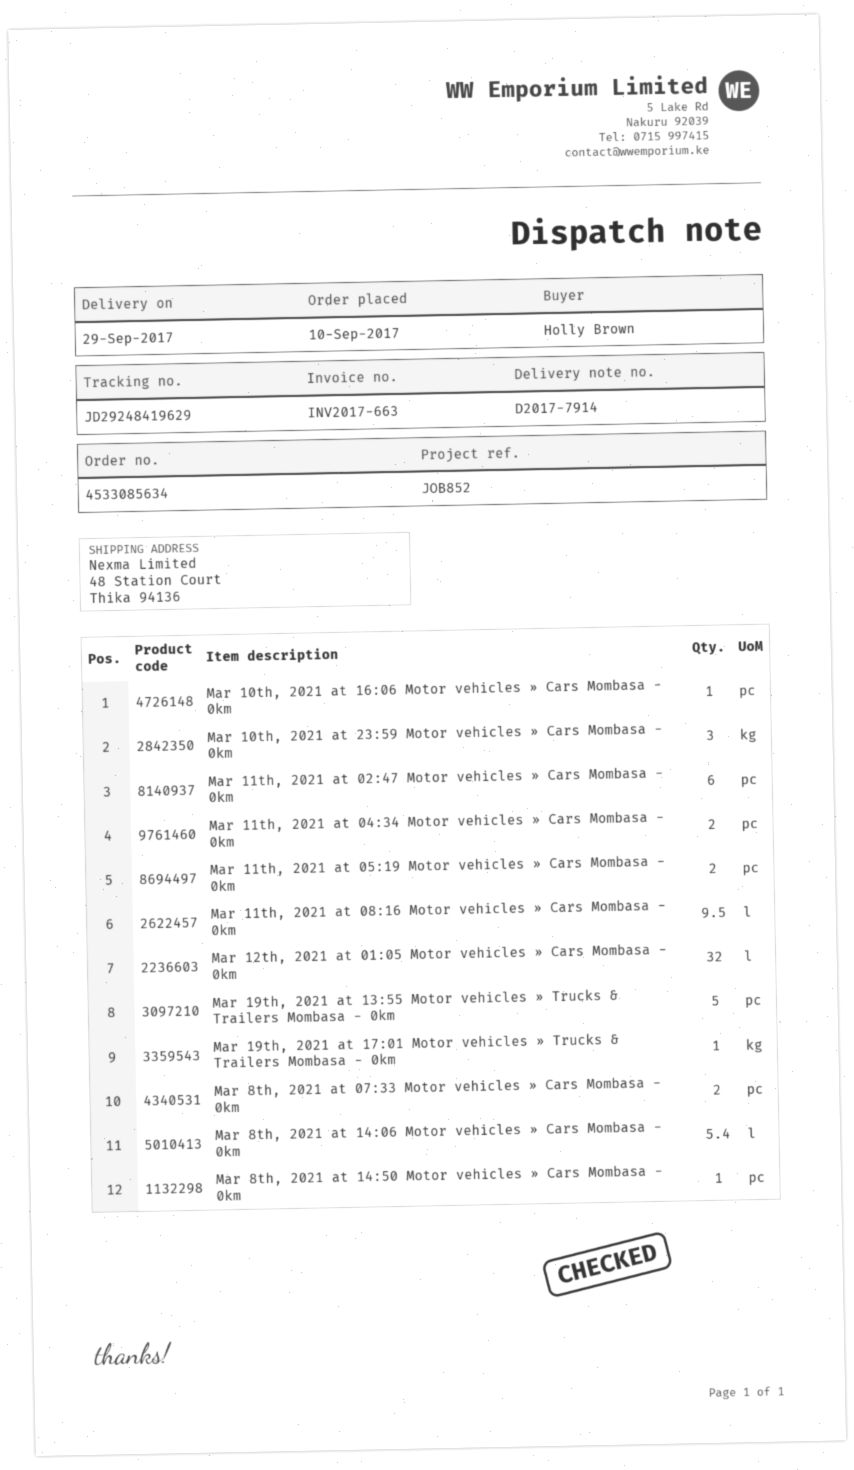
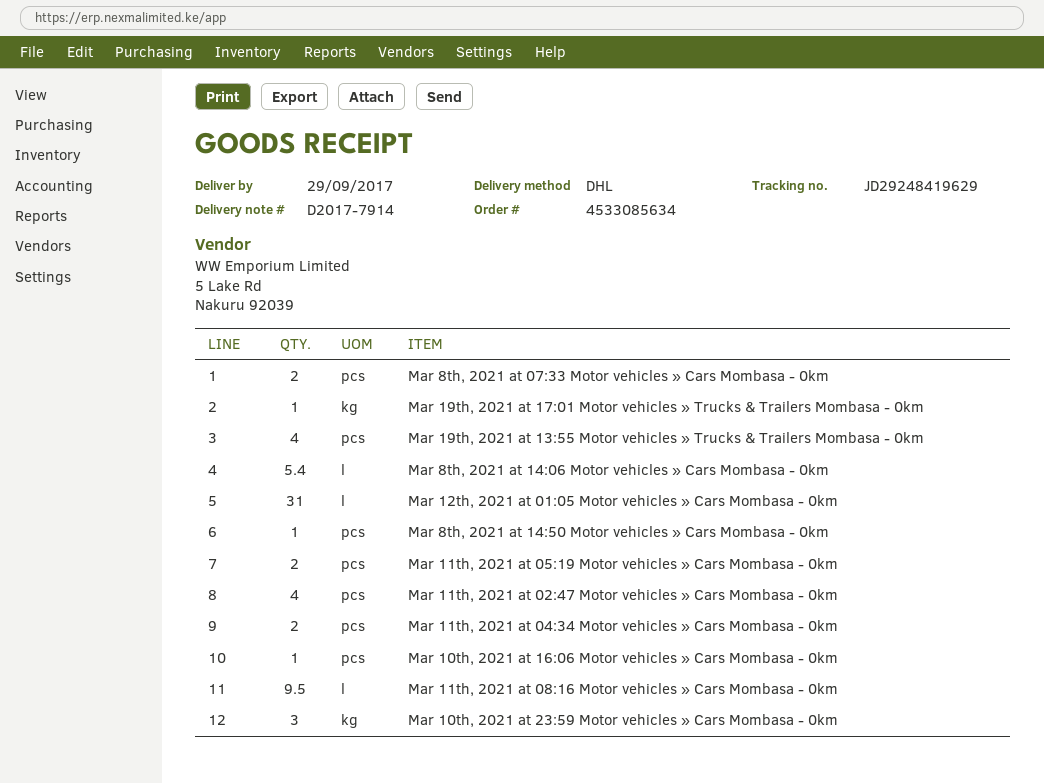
Mar 11th, 2021 at 02:47 Motor vehicles » Cars Mombasa - 0km: 6 -> 4
Mar 12th, 2021 at 01:05 Motor vehicles » Cars Mombasa - 0km: 32 -> 31
Mar 19th, 2021 at 13:55 Motor vehicles » Trucks & Trailers Mombasa - 0km: 5 -> 4

